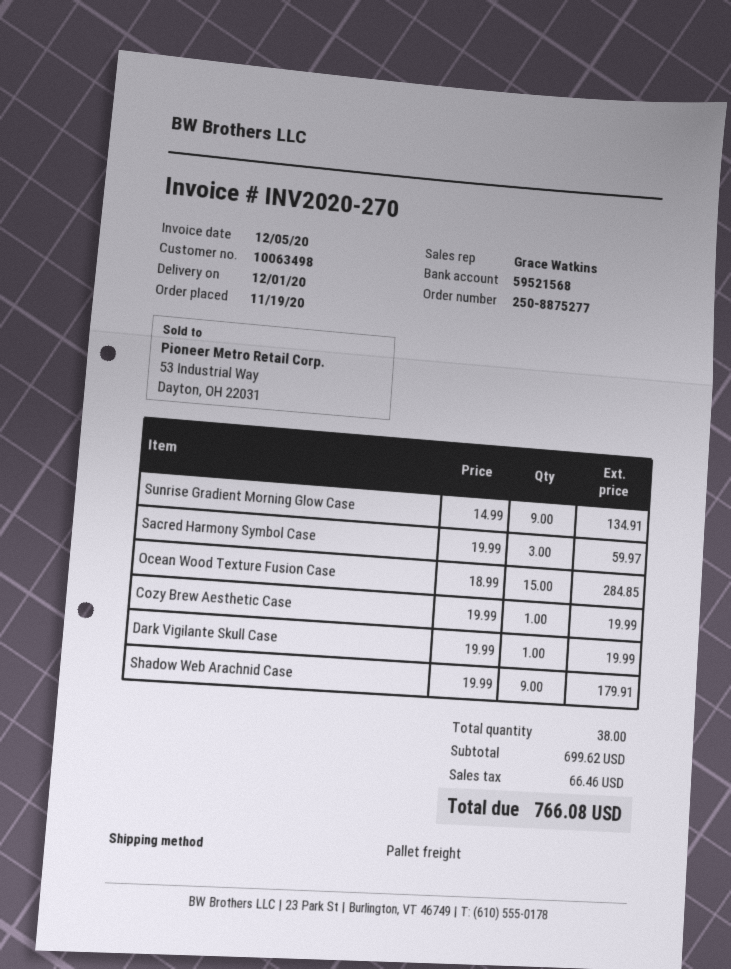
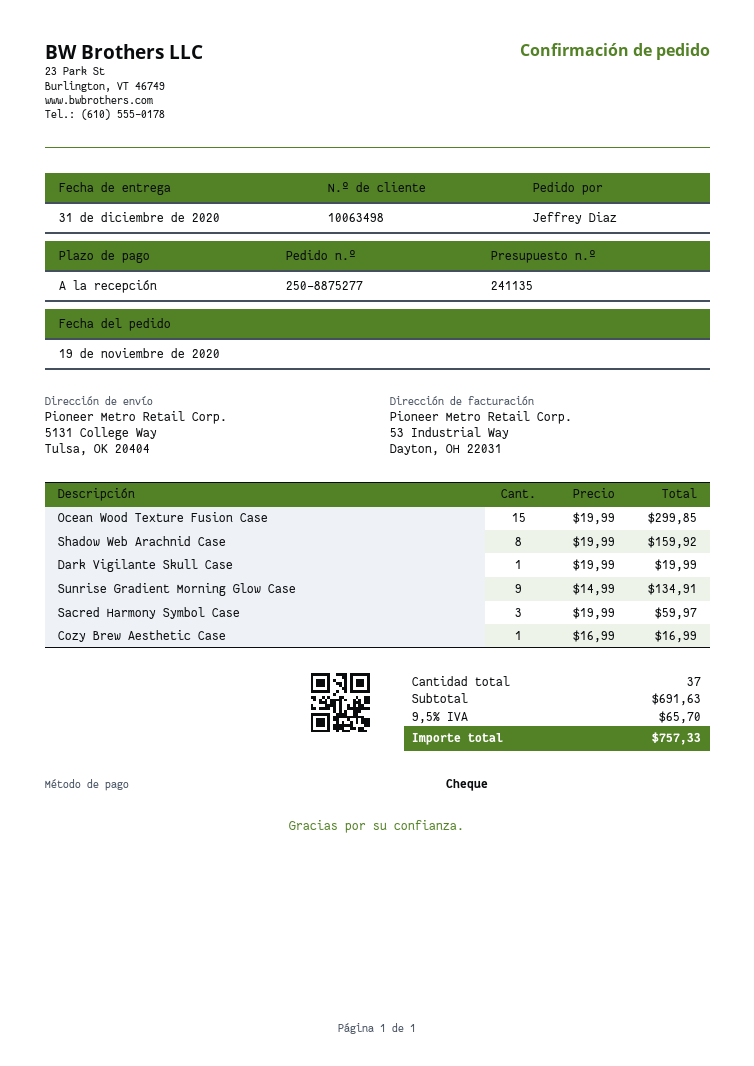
delivery date: 2020-12-01 -> 2020-12-31
Ocean Wood Texture Fusion Case: 15 x 18.99 = 284.85 -> 15 x 19.99 = 299.85
Cozy Brew Aesthetic Case: 1 x 19.99 = 19.99 -> 1 x 16.99 = 16.99
Shadow Web Arachnid Case: 9 x 19.99 = 179.91 -> 8 x 19.99 = 159.92
total quantity: 38 -> 37
subtotal: 699.62 -> 691.63
tax: 66.46 -> 65.70
total: 766.08 -> 757.33

